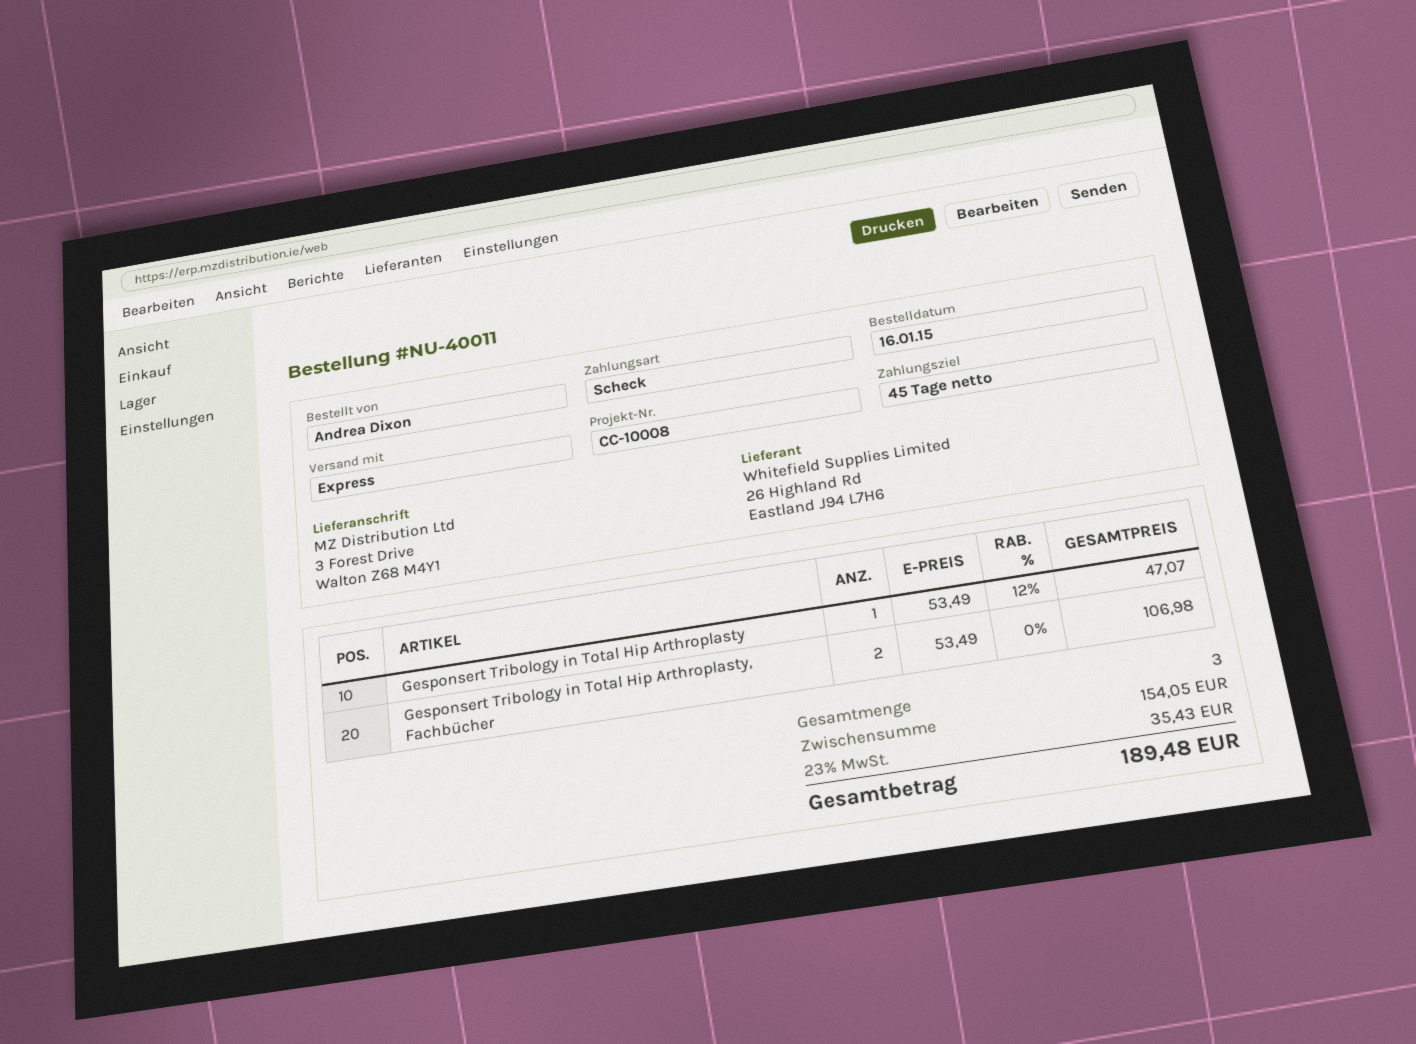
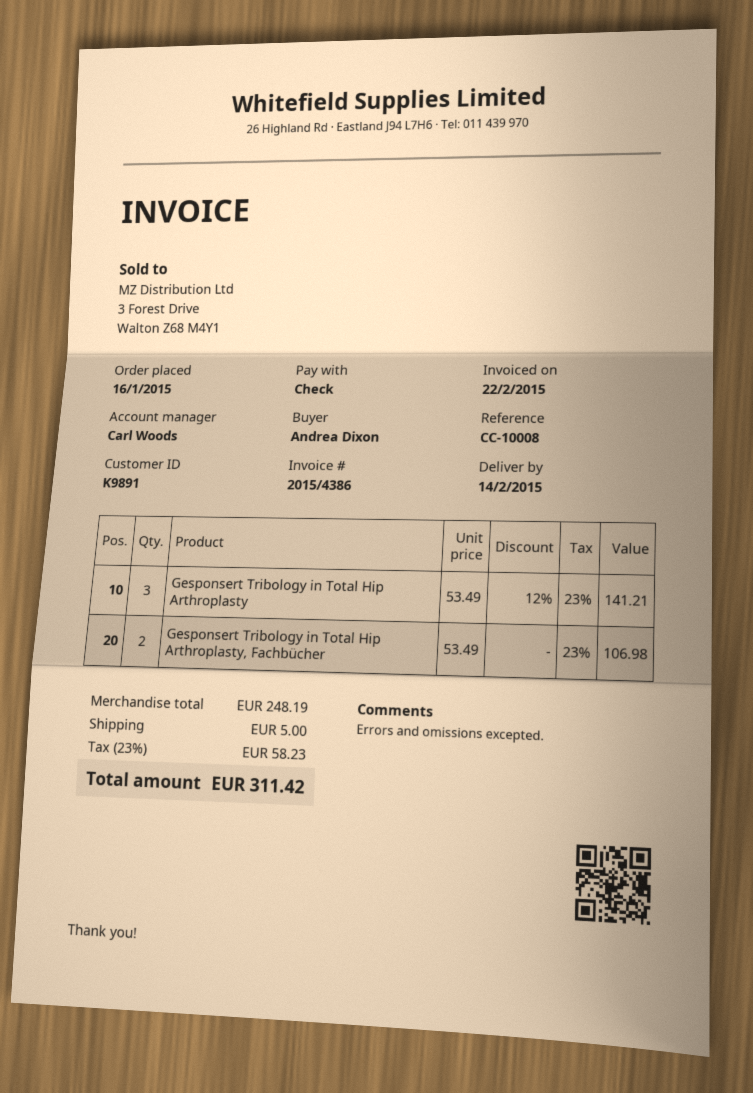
Gesponsert Tribology in Total Hip Arthroplasty: 1 x 53.49 - 12% = 47.07 -> 3 x 53.49 - 12% = 141.21
subtotal: 154.05 -> 248.19
shipping: none -> 5.00
tax: 23% = 35.43 -> 23% = 58.23
total: 189.48 -> 311.42

